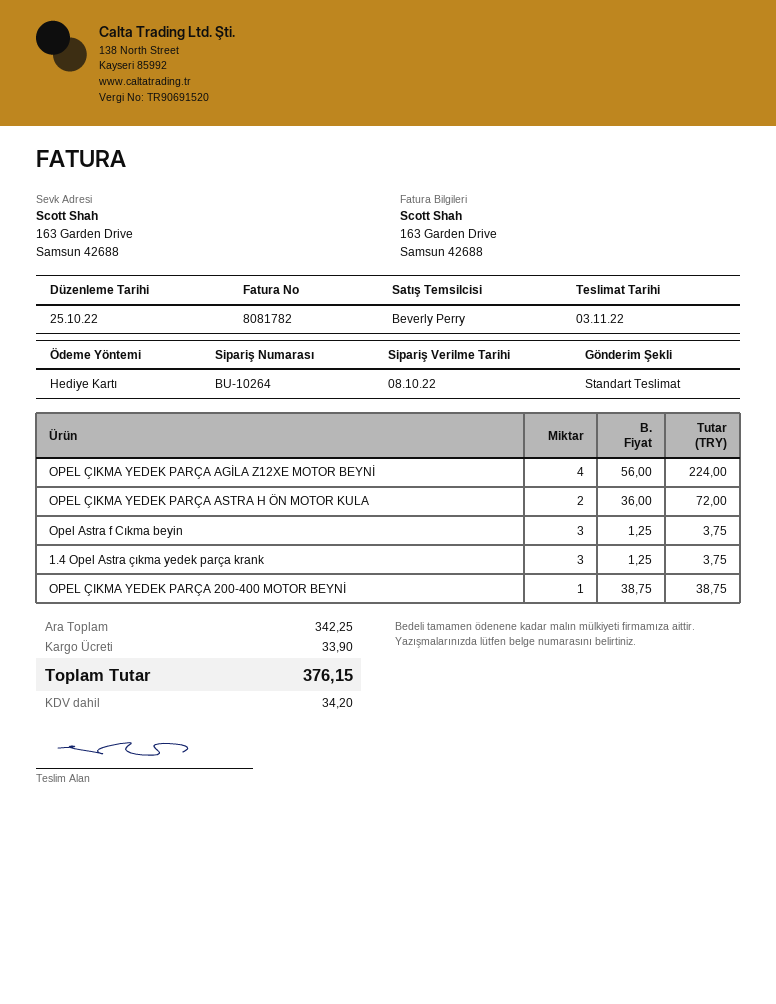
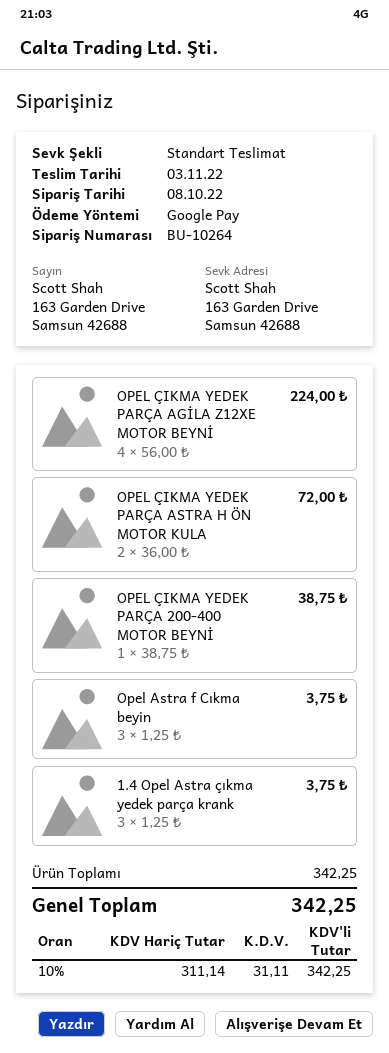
payment method: gift card -> Google Pay
shipping: 33.90 -> none
tax: 34.20 -> 31.11
total: 376.15 -> 342.25

